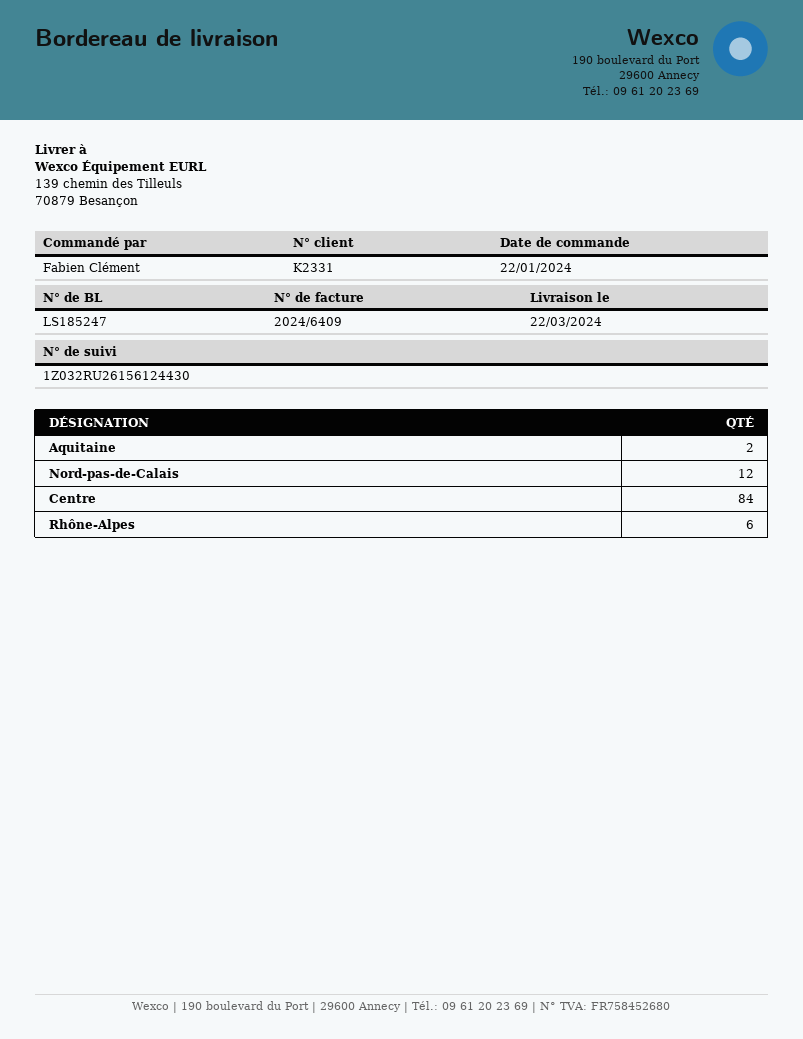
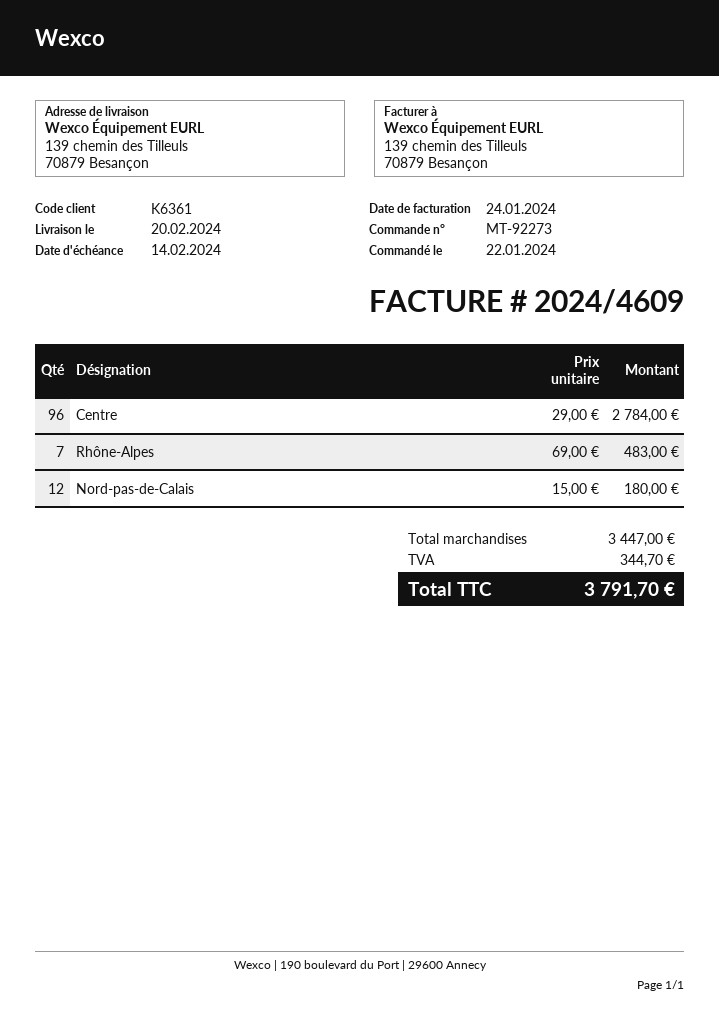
delivery date: 2024-03-22 -> 2024-02-20
invoice number: 2024/6409 -> 2024/4609
customer number: K2331 -> K6361
Aquitaine: 2 -> none
Centre: 84 -> 96
Rhône-Alpes: 6 -> 7

